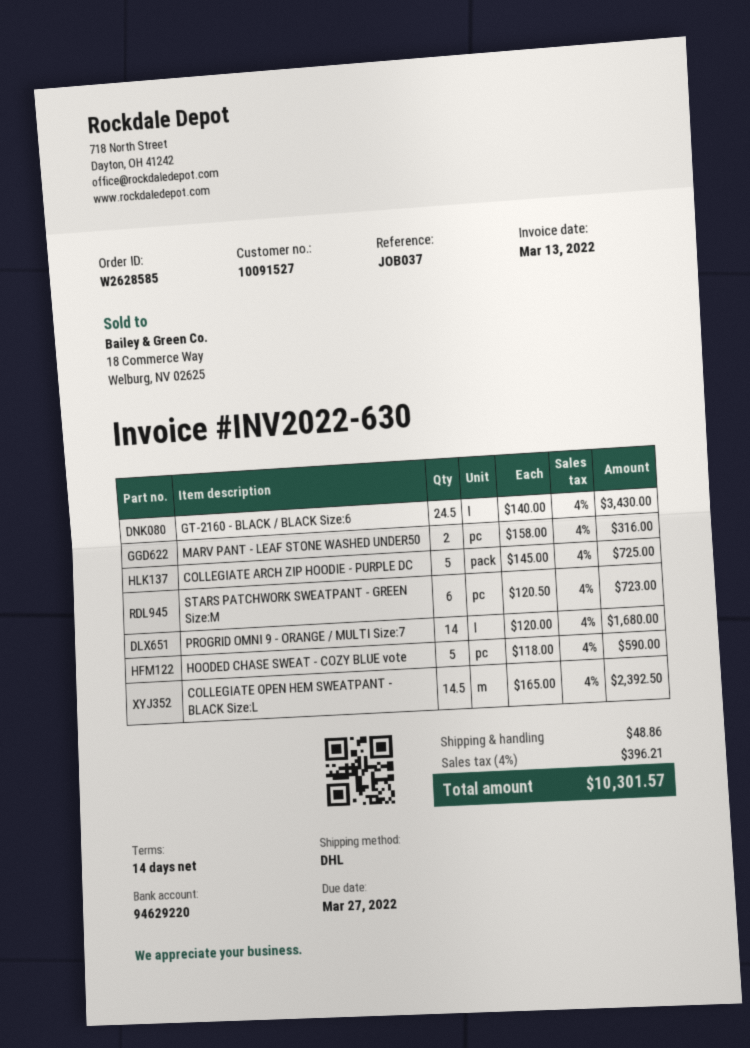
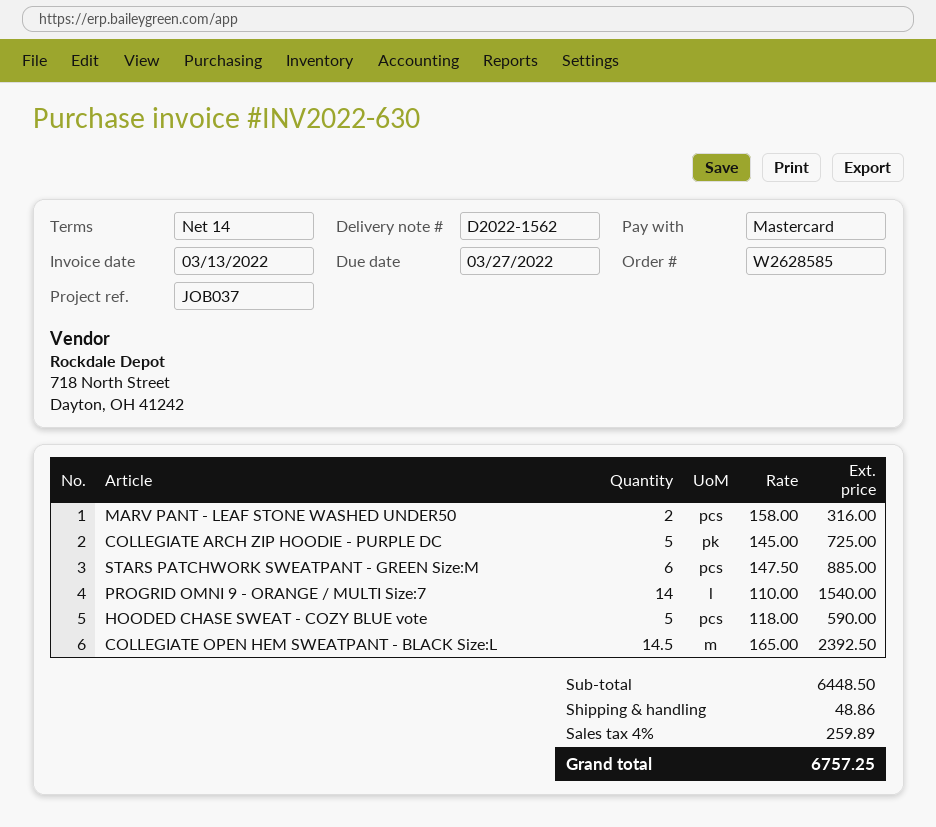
GT-2160 - BLACK / BLACK Size:6: 24.5 x 140.00 = 3430.00 -> none
STARS PATCHWORK SWEATPANT - GREEN Size:M: 6 x 120.50 = 723.00 -> 6 x 147.50 = 885.00
PROGRID OMNI 9 - ORANGE / MULTI Size:7: 14 x 120.00 = 1680.00 -> 14 x 110.00 = 1540.00
tax: 4% = 396.21 -> 4% = 259.89
total: 10301.57 -> 6757.25

